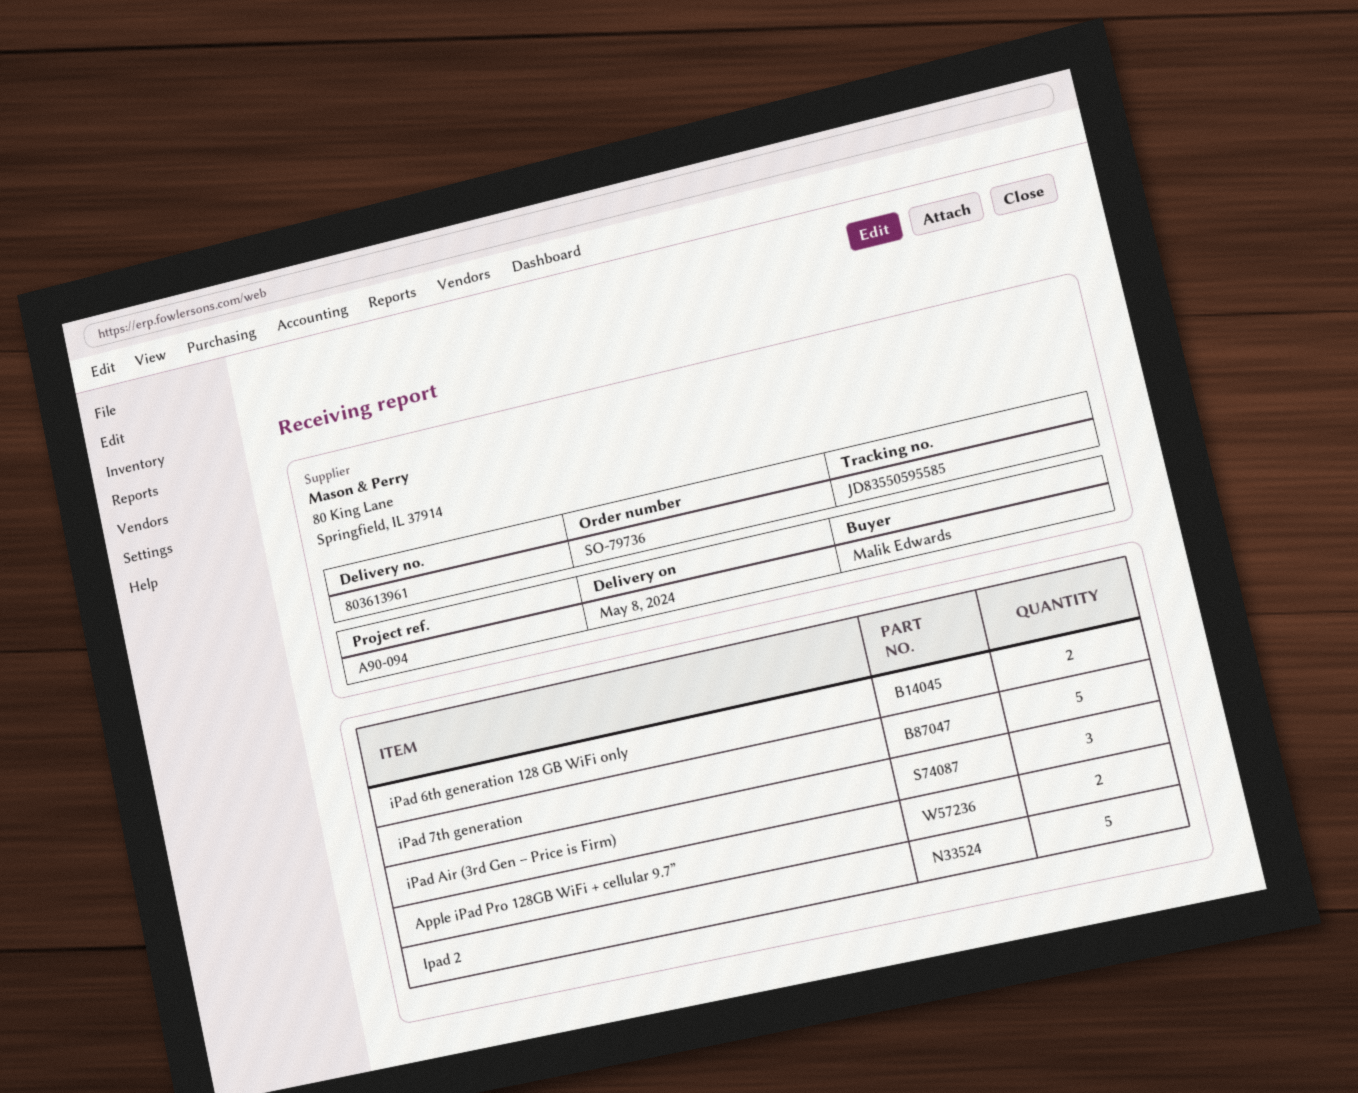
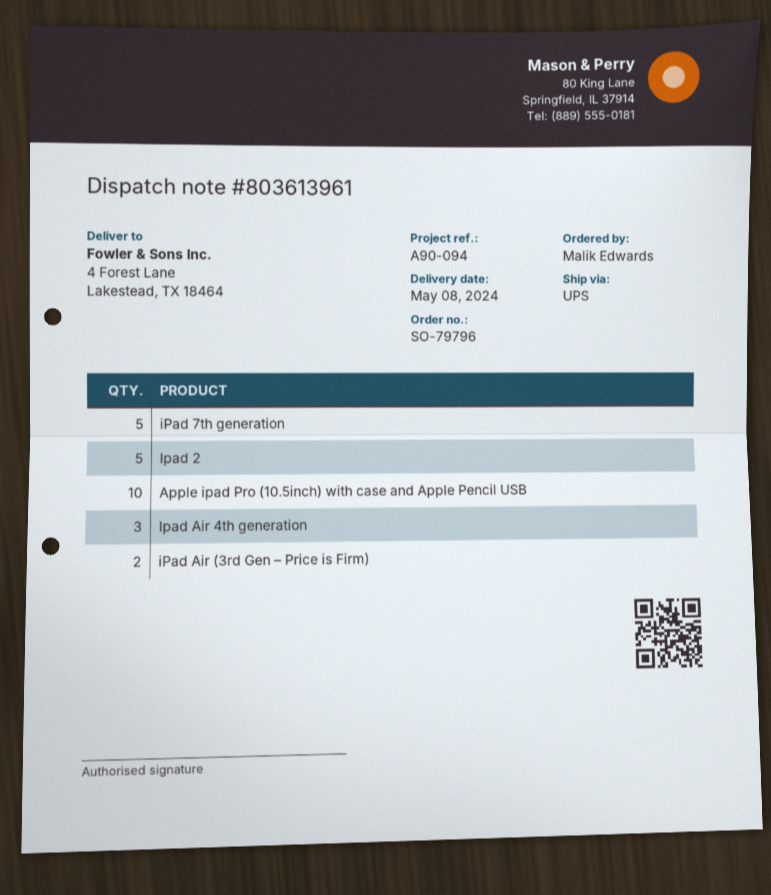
order number: SO-79736 -> SO-79796
iPad 6th generation 128 GB WiFi only: 2 -> none
iPad Air (3rd Gen – Price is Firm): 3 -> 2
Apple iPad Pro 128GB WiFi + cellular 9.7”: 2 -> none
Apple ipad Pro (10.5inch) with case and Apple Pencil USB: none -> 10
Ipad Air 4th generation: none -> 3

